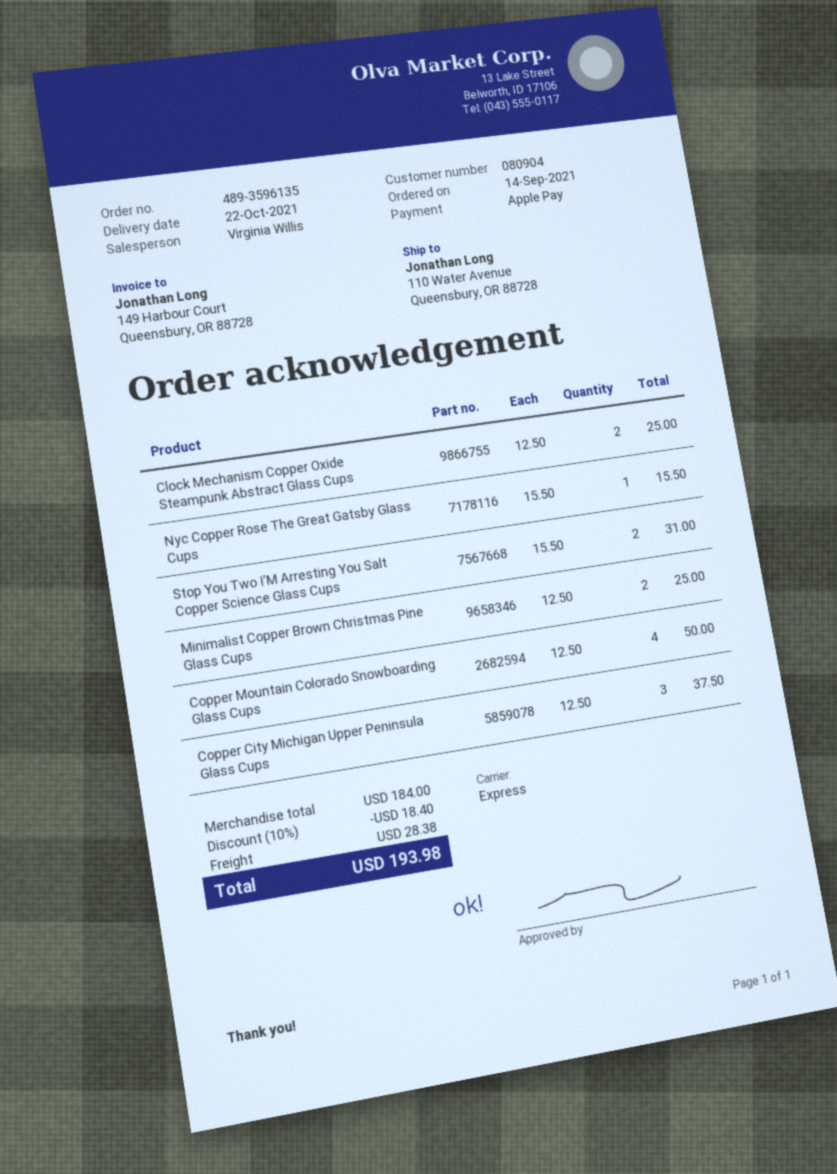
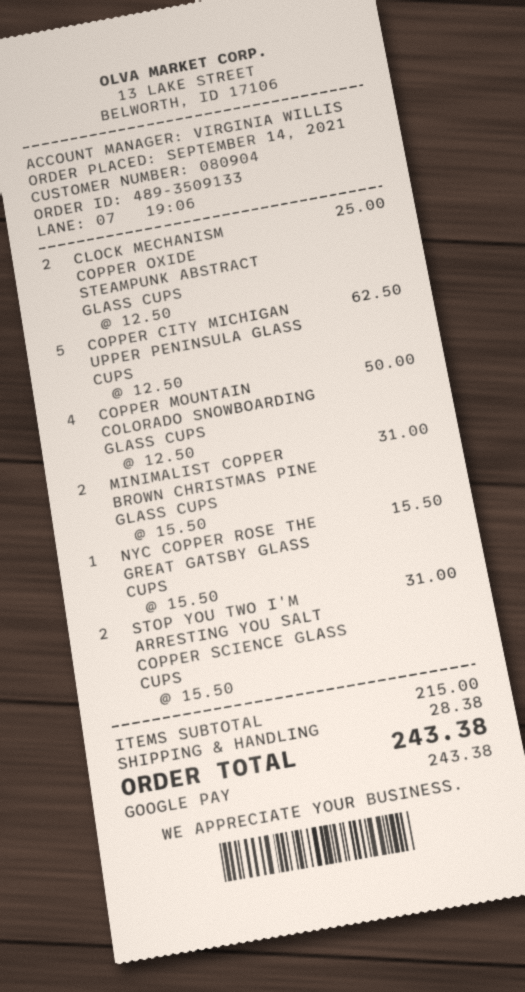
order number: 489-3596135 -> 489-3509133
payment method: Apple Pay -> Google Pay
Minimalist Copper Brown Christmas Pine Glass Cups: 2 x 12.50 = 25.00 -> 2 x 15.50 = 31.00
Copper City Michigan Upper Peninsula Glass Cups: 3 x 12.50 = 37.50 -> 5 x 12.50 = 62.50
subtotal: 184.00 -> 215.00
discount: 10% = 18.40 -> none
total: 193.98 -> 243.38

